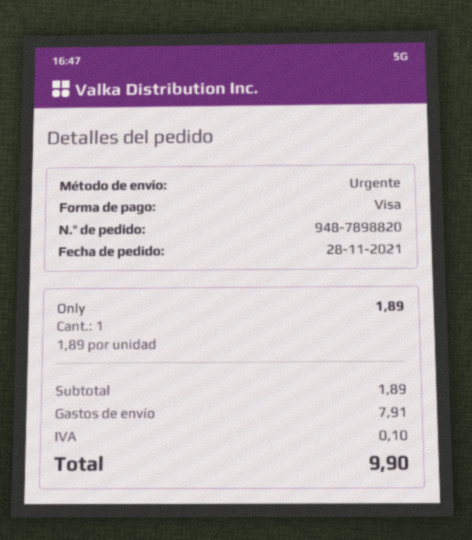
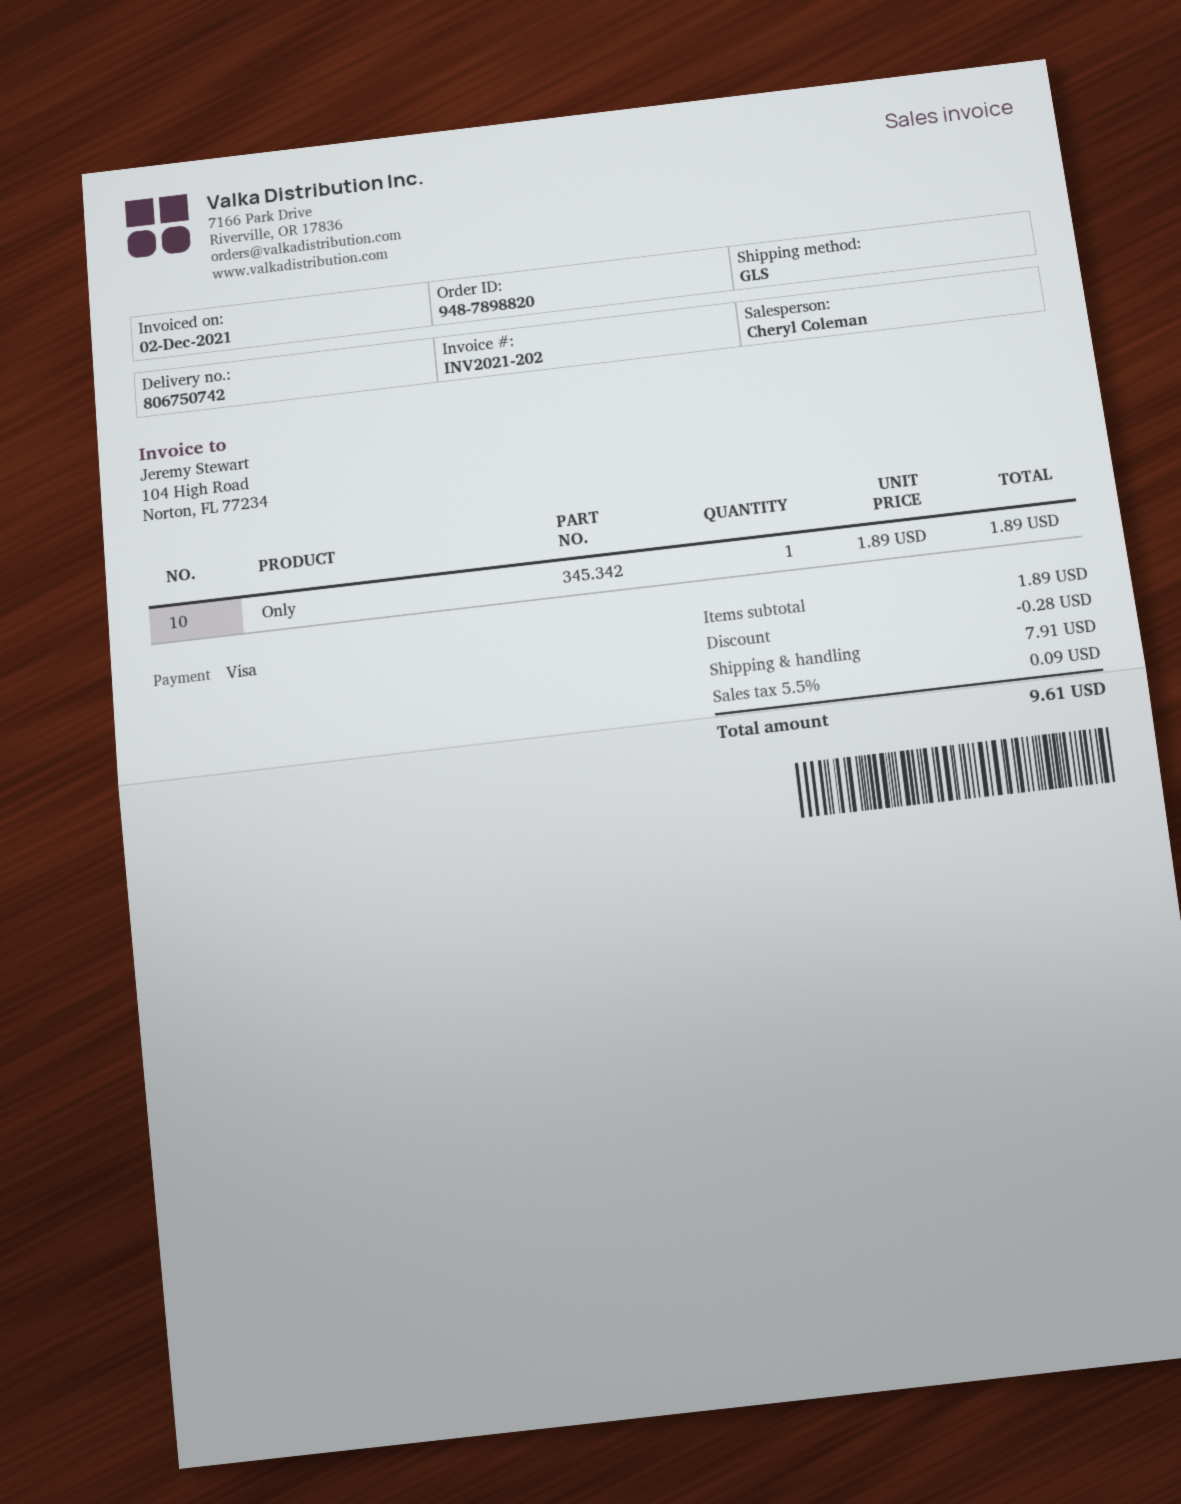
shipping method: express -> GLS
discount: none -> 0.28
tax: 0.10 -> 0.09
total: 9.90 -> 9.61

